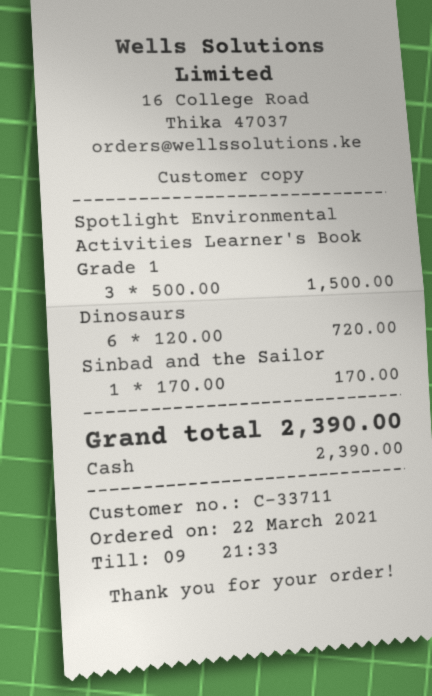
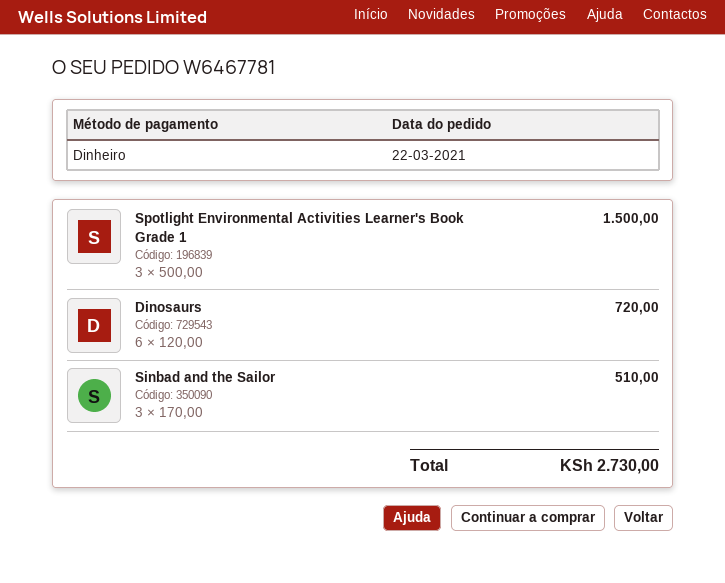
Sinbad and the Sailor: 1 x 170.00 = 170.00 -> 3 x 170.00 = 510.00
total: 2390.00 -> 2730.00

